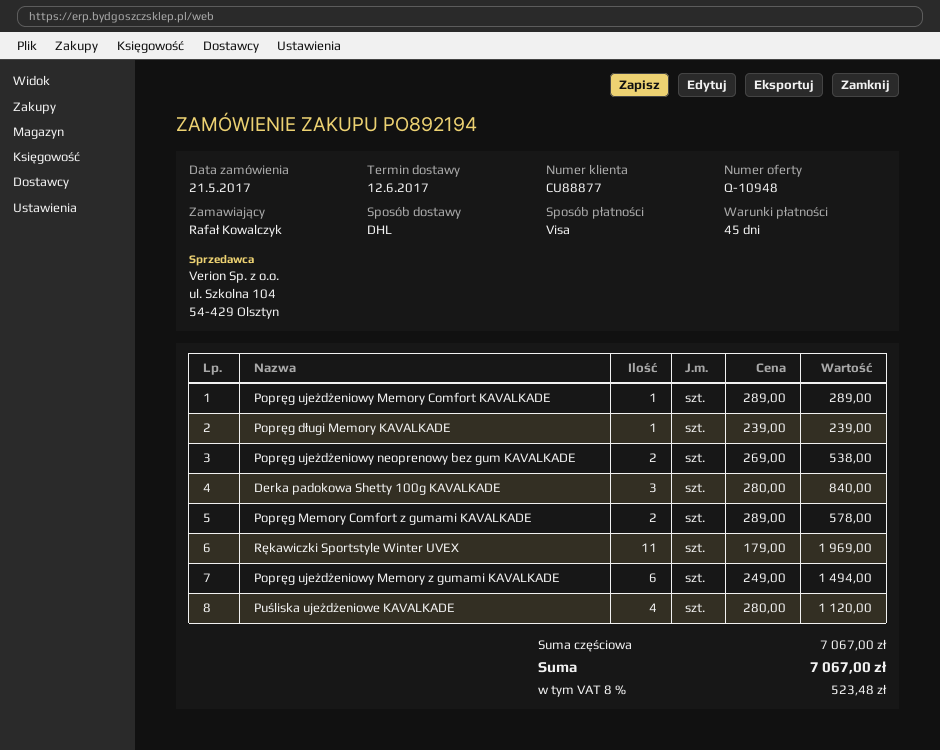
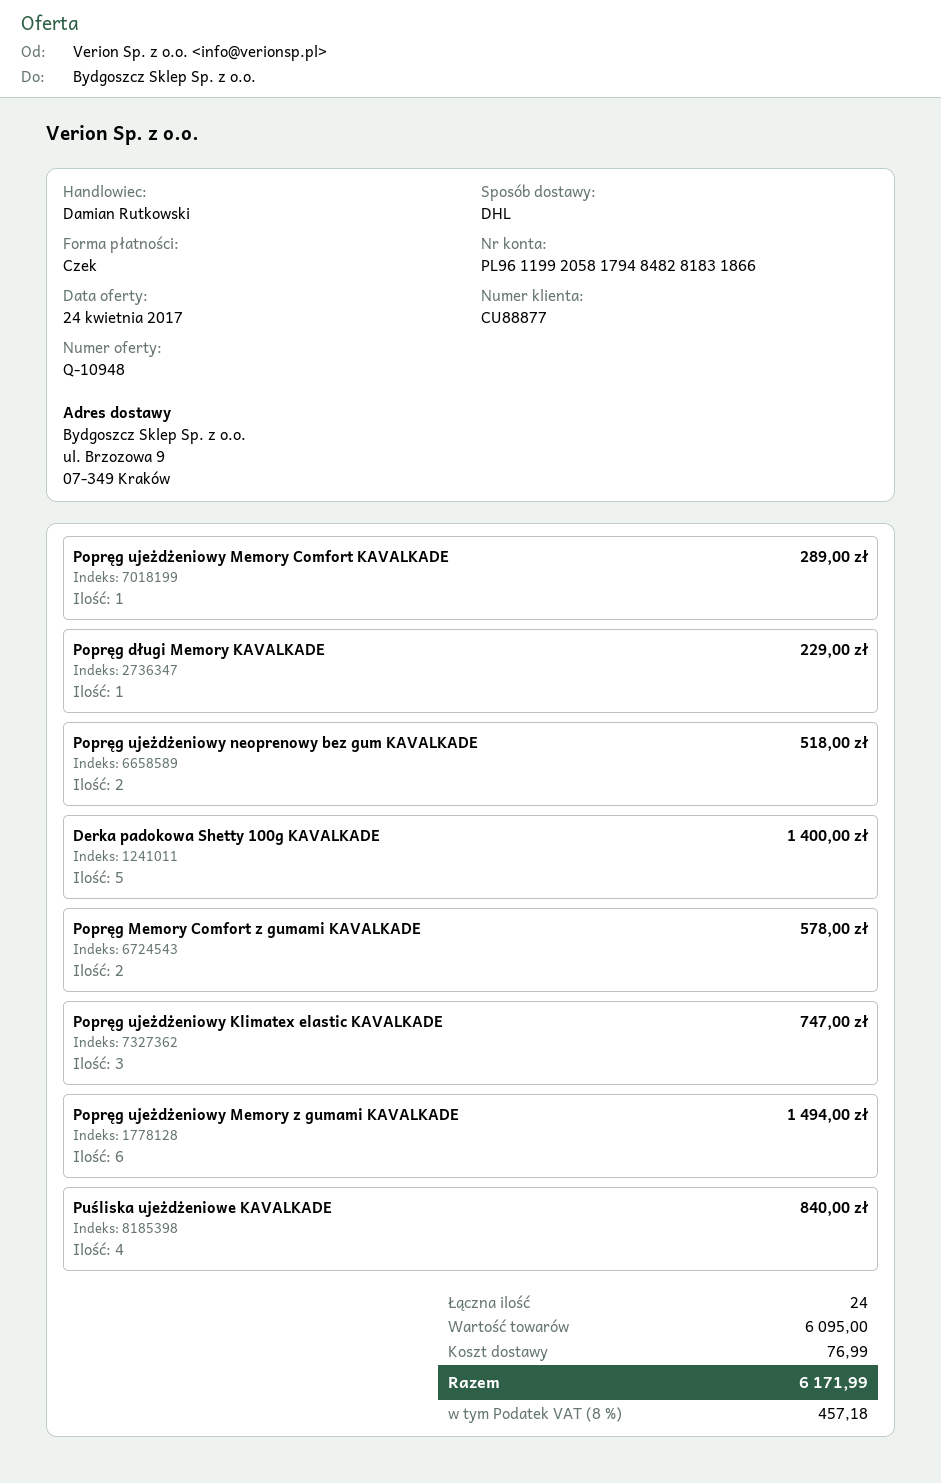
payment method: Visa -> cheque
Popręg długi Memory KAVALKADE: 1 for 239.00 -> 1 for 229.00
Popręg ujeżdżeniowy neoprenowy bez gum KAVALKADE: 2 for 538.00 -> 2 for 518.00
Derka padokowa Shetty 100g KAVALKADE: 3 for 840.00 -> 5 for 1400.00
Rękawiczki Sportstyle Winter UVEX: 11 for 1969.00 -> none
Puśliska ujeżdżeniowe KAVALKADE: 4 for 1120.00 -> 4 for 840.00
Popręg ujeżdżeniowy Klimatex elastic KAVALKADE: none -> 3 for 747.00
subtotal: 7067.00 -> 6095.00
shipping: none -> 76.99
tax: 8% = 523.48 -> 8% = 457.18
total: 7067.00 -> 6171.99

